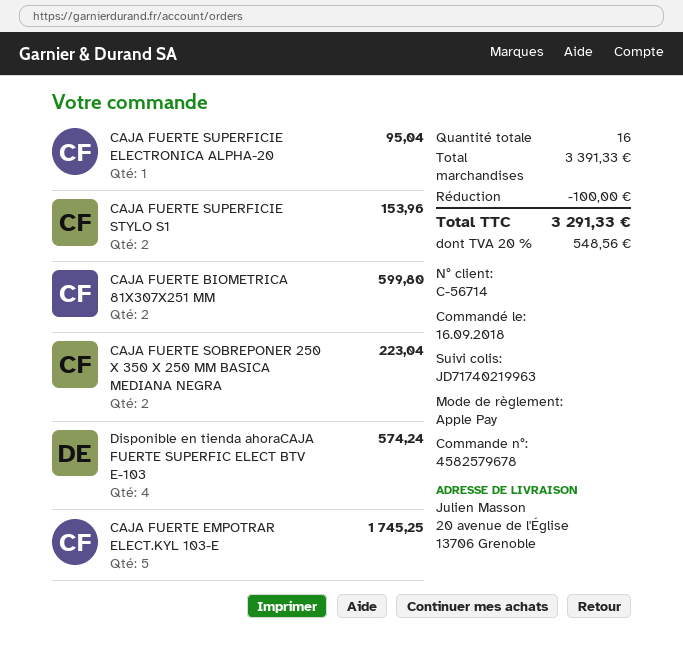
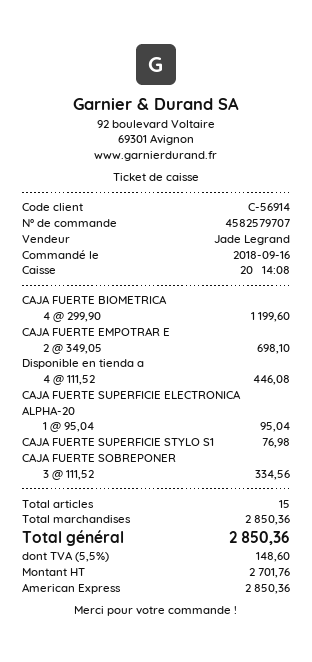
order number: 4582579678 -> 4582579707
customer number: C-56714 -> C-56914
payment method: Apple Pay -> American Express
CAJA FUERTE SUPERFICIE STYLO S1: 2 for 153.96 -> 1 for 76.98
CAJA FUERTE BIOMETRICA 81X307X251 MM: 2 for 599.80 -> 4 for 1199.60
CAJA FUERTE SOBREPONER 250 X 350 X 250 MM BASICA MEDIANA NEGRA: 2 for 223.04 -> 3 for 334.56
Disponible en tienda ahoraCAJA FUERTE SUPERFIC ELECT BTV E-103: 4 for 574.24 -> 4 for 446.08
CAJA FUERTE EMPOTRAR ELECT.KYL 103-E: 5 for 1745.25 -> 2 for 698.10
total quantity: 16 -> 15
subtotal: 3391.33 -> 2850.36
discount: 100.00 -> none
tax: 20% = 548.56 -> 5.5% = 148.60
total: 3291.33 -> 2850.36

